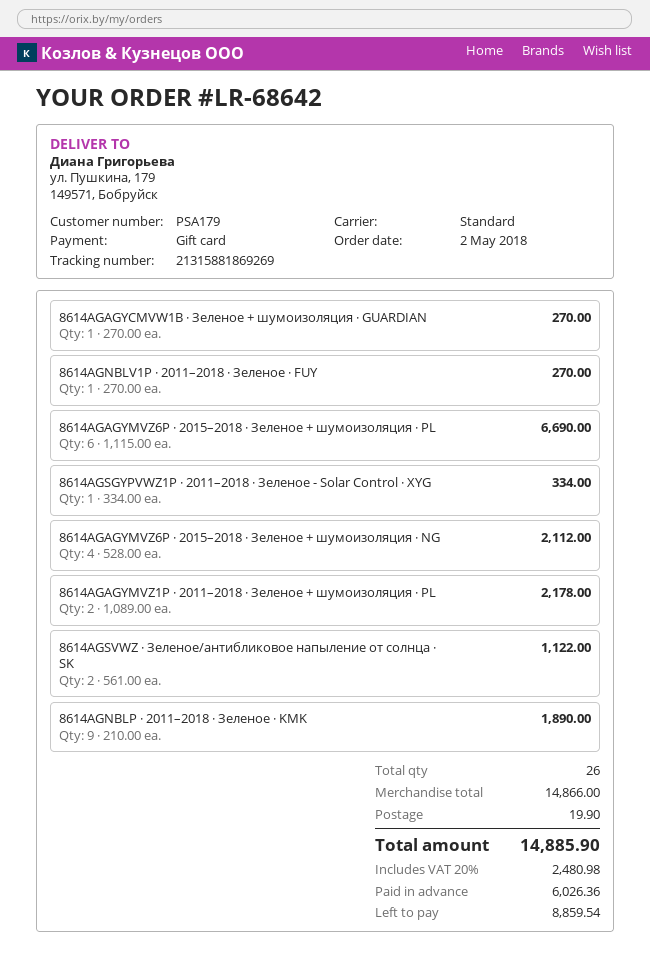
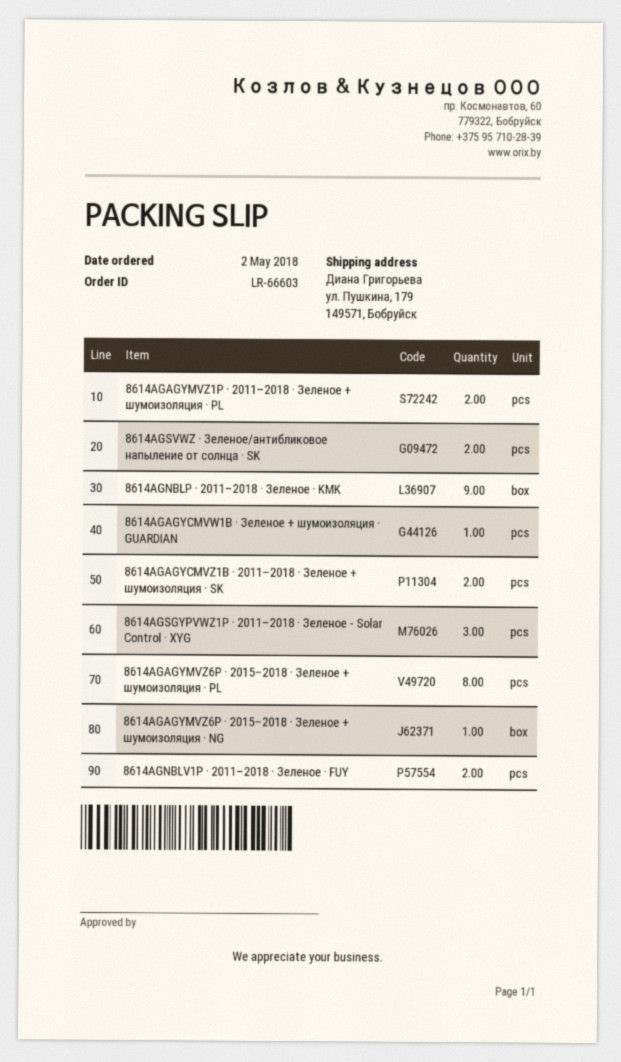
order number: LR-68642 -> LR-66603
8614AGNBLV1P · 2011–2018 · Зеленое · FUY: 1 -> 2
8614AGAGYMVZ6P · 2015–2018 · Зеленое + шумоизоляция · PL: 6 -> 8
8614AGSGYPVWZ1P · 2011–2018 · Зеленое - Solar Control · XYG: 1 -> 3
8614AGAGYMVZ6P · 2015–2018 · Зеленое + шумоизоляция · NG: 4 -> 1
8614AGAGYCMVZ1B · 2011–2018 · Зеленое + шумоизоляция · SK: none -> 2

